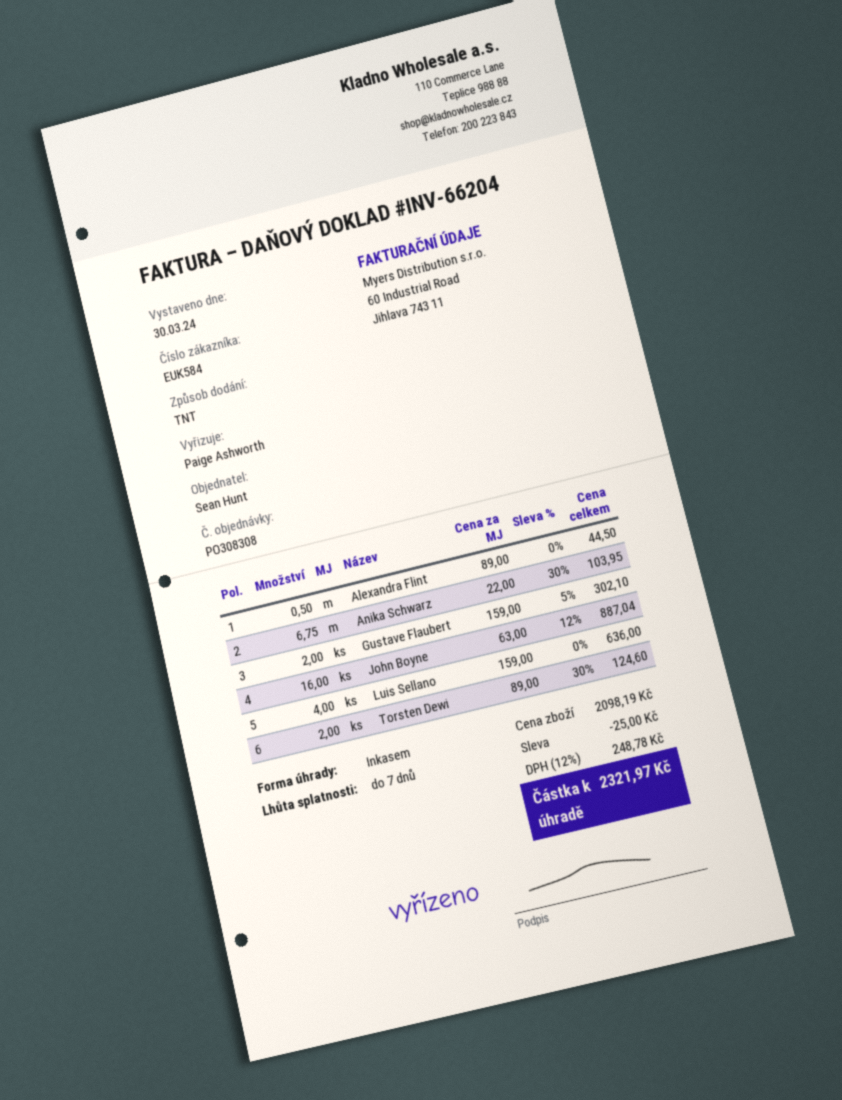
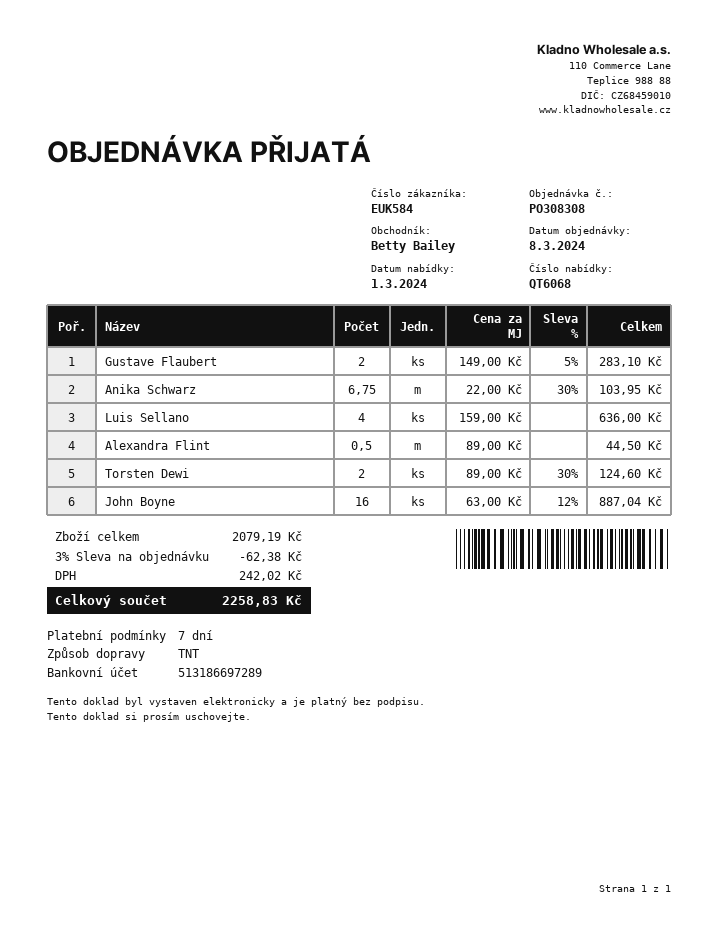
sales rep: Paige Ashworth -> Betty Bailey
Gustave Flaubert: 2 x 159.00 - 5% = 302.10 -> 2 x 149.00 - 5% = 283.10
subtotal: 2098.19 -> 2079.19
discount: 25.00 -> 62.38
tax: 248.78 -> 242.02
total: 2321.97 -> 2258.83

